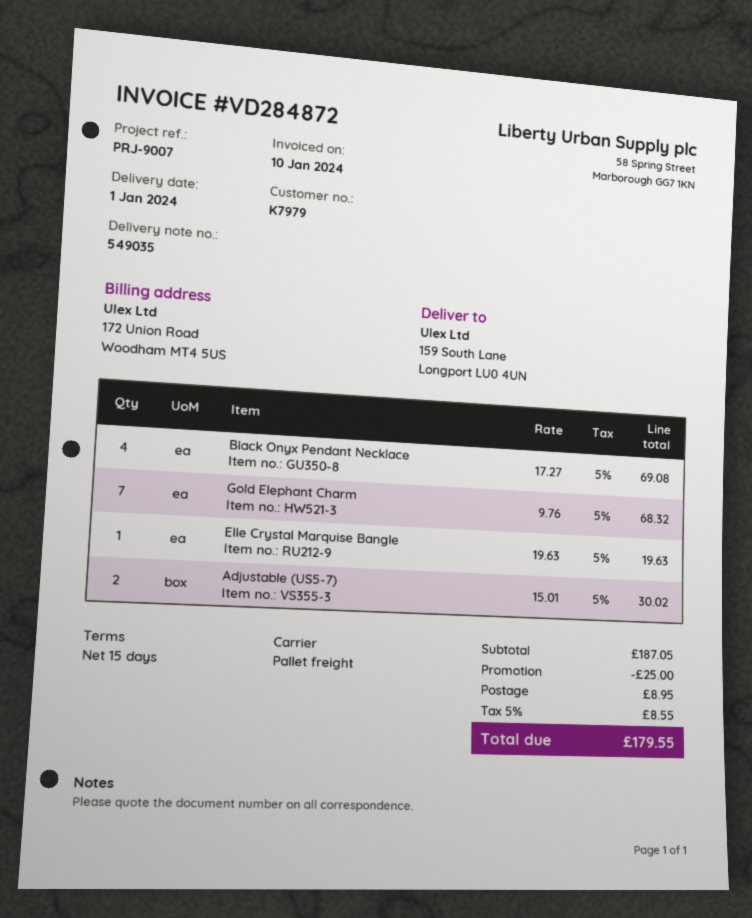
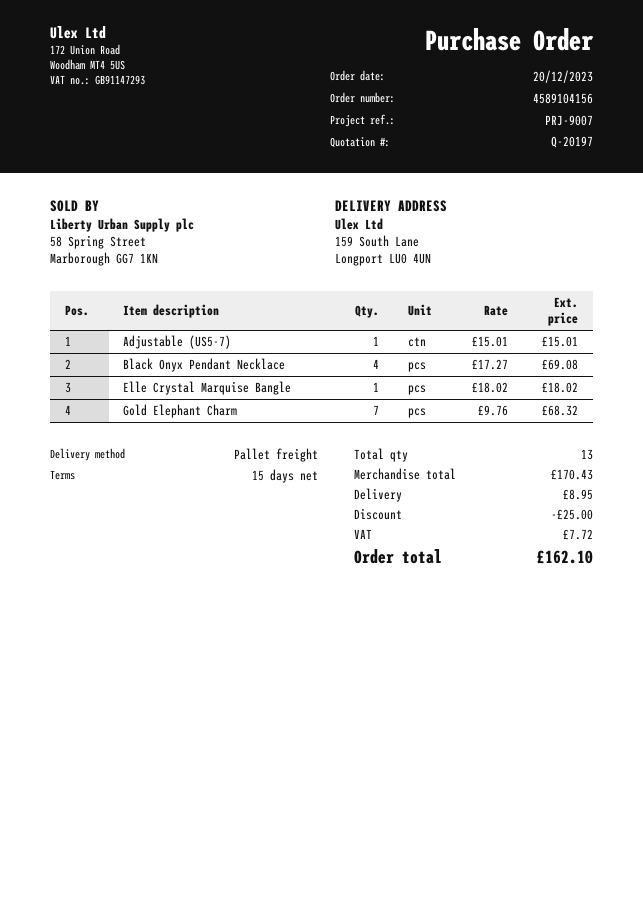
Elle Crystal Marquise Bangle: 1 x 19.63 = 19.63 -> 1 x 18.02 = 18.02
Adjustable (US5-7): 2 x 15.01 = 30.02 -> 1 x 15.01 = 15.01
subtotal: 187.05 -> 170.43
tax: 8.55 -> 7.72
total: 179.55 -> 162.10

